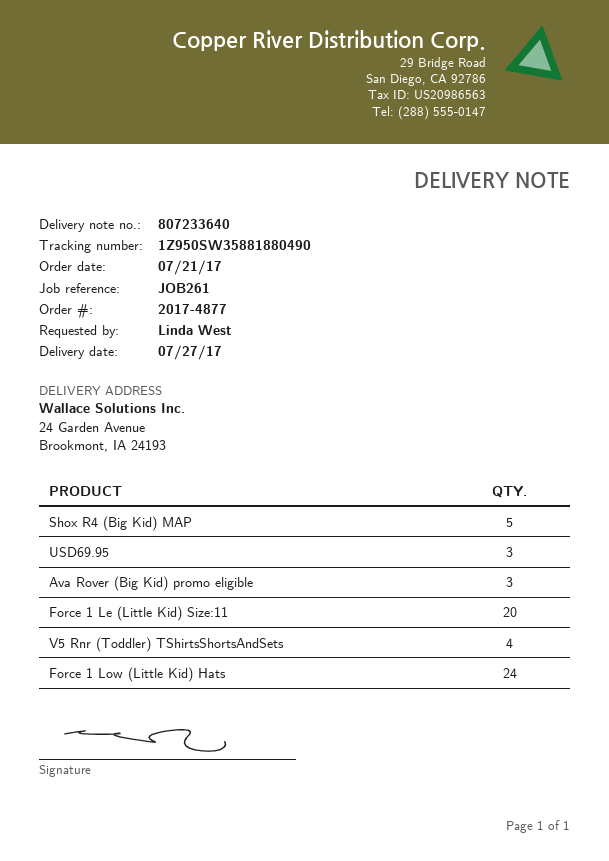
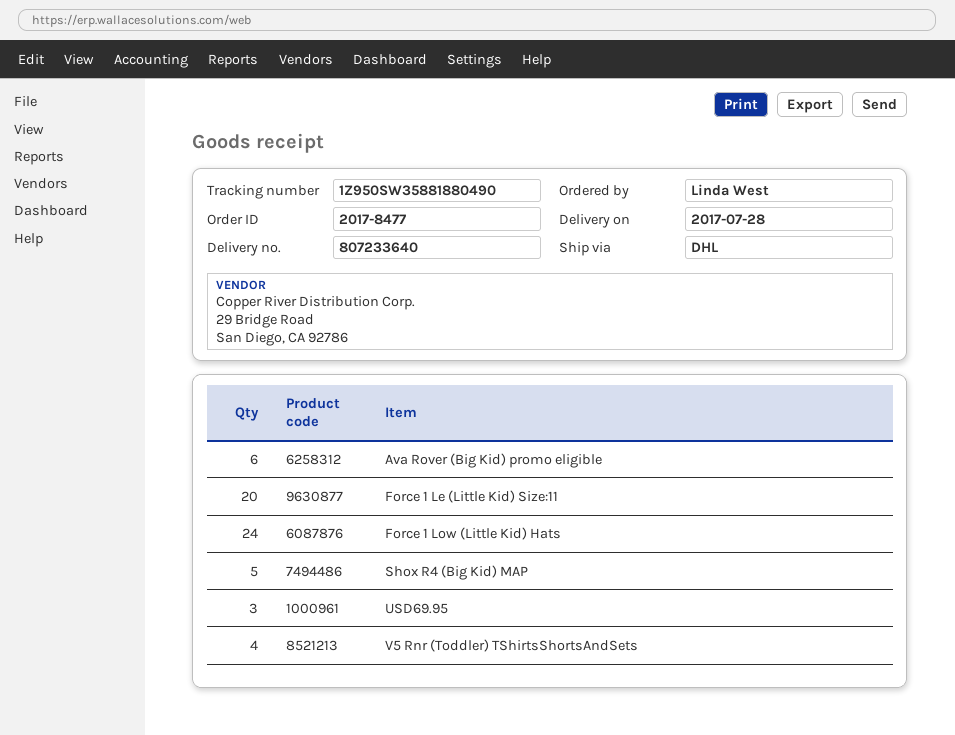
order number: 2017-4877 -> 2017-8477
delivery date: 2017-07-27 -> 2017-07-28
Ava Rover (Big Kid) promo eligible: 3 -> 6

